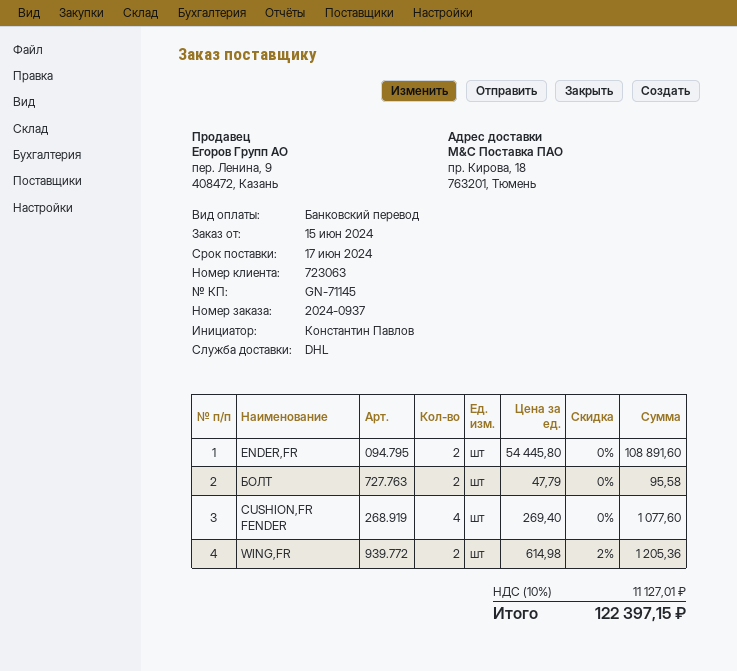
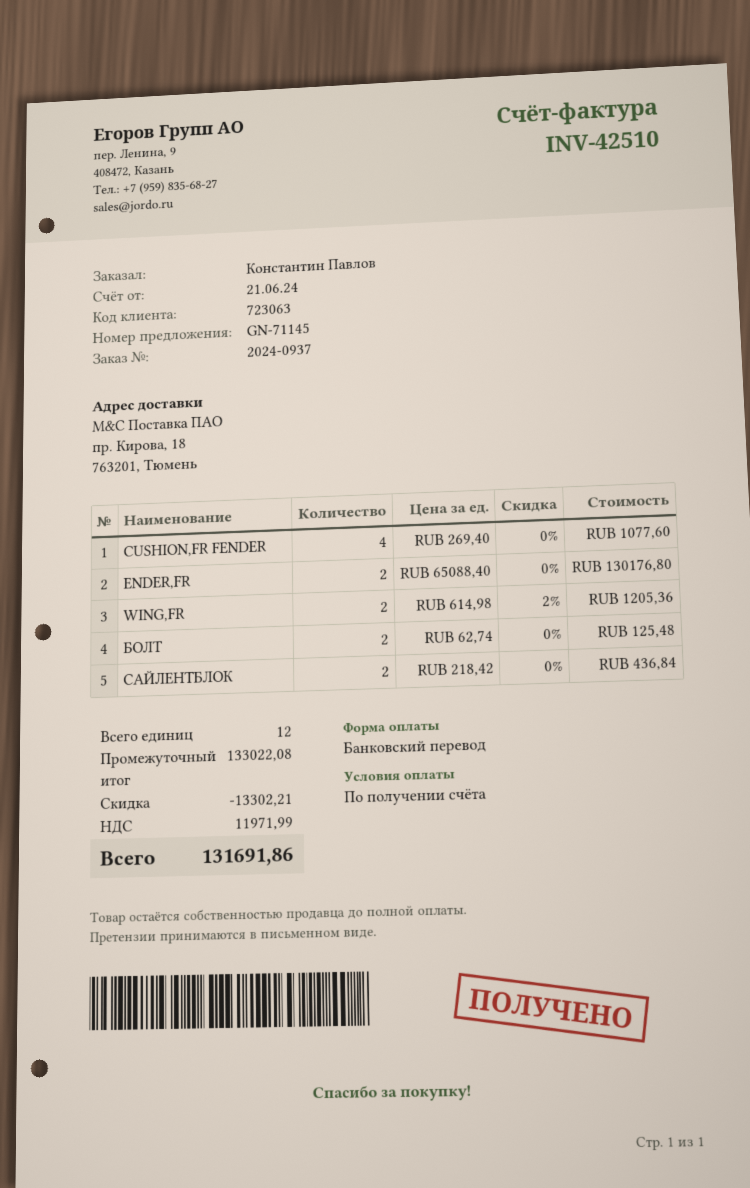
ENDER,FR: 2 x 54445.80 = 108891.60 -> 2 x 65088.40 = 130176.80
БОЛТ: 2 x 47.79 = 95.58 -> 2 x 62.74 = 125.48
САЙЛЕНТБЛОК: none -> 2 x 218.42 = 436.84
discount: none -> 13302.21
tax: 11127.01 -> 11971.99
total: 122397.15 -> 131691.86

